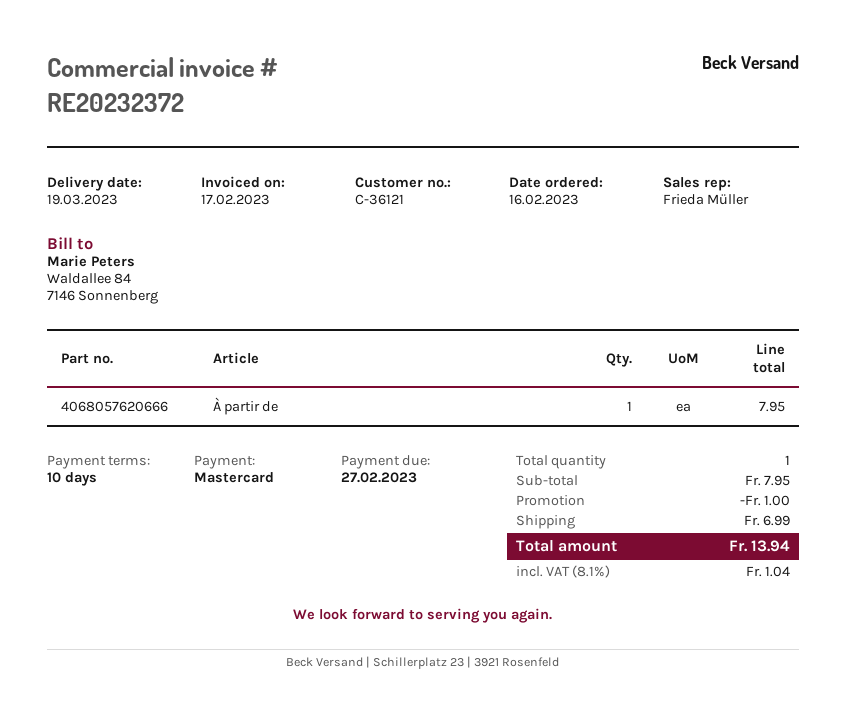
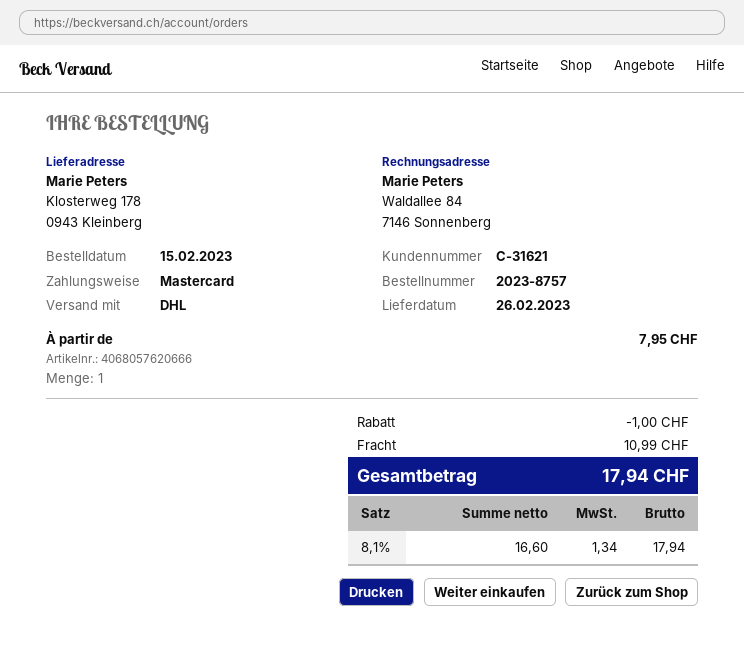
order date: 2023-02-16 -> 2023-02-15
delivery date: 2023-03-19 -> 2023-02-26
customer number: C-36121 -> C-31621
shipping: 6.99 -> 10.99
tax: 8.1% = 1.04 -> 8.1% = 1.34
total: 13.94 -> 17.94

